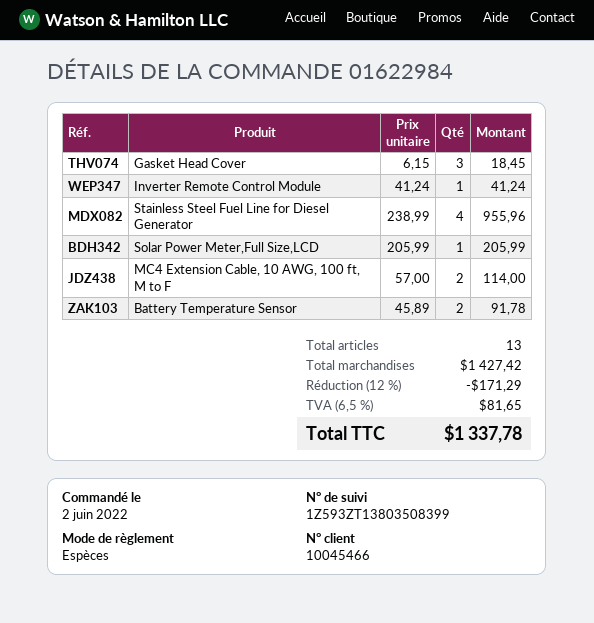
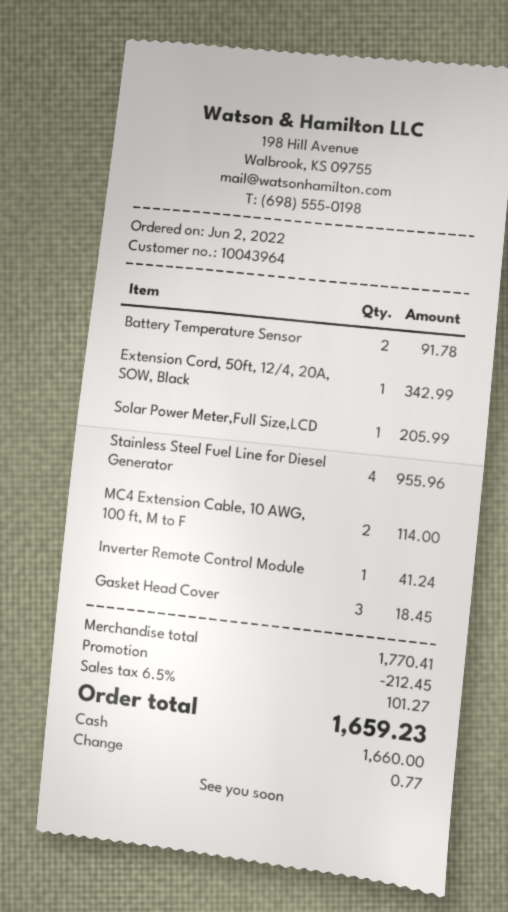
customer number: 10045466 -> 10043964
Extension Cord, 50ft, 12/4, 20A, SOW, Black: none -> 1 for 342.99
subtotal: 1427.42 -> 1770.41
discount: 171.29 -> 212.45
tax: 6.5% = 81.65 -> 6.5% = 101.27
total: 1337.78 -> 1659.23

